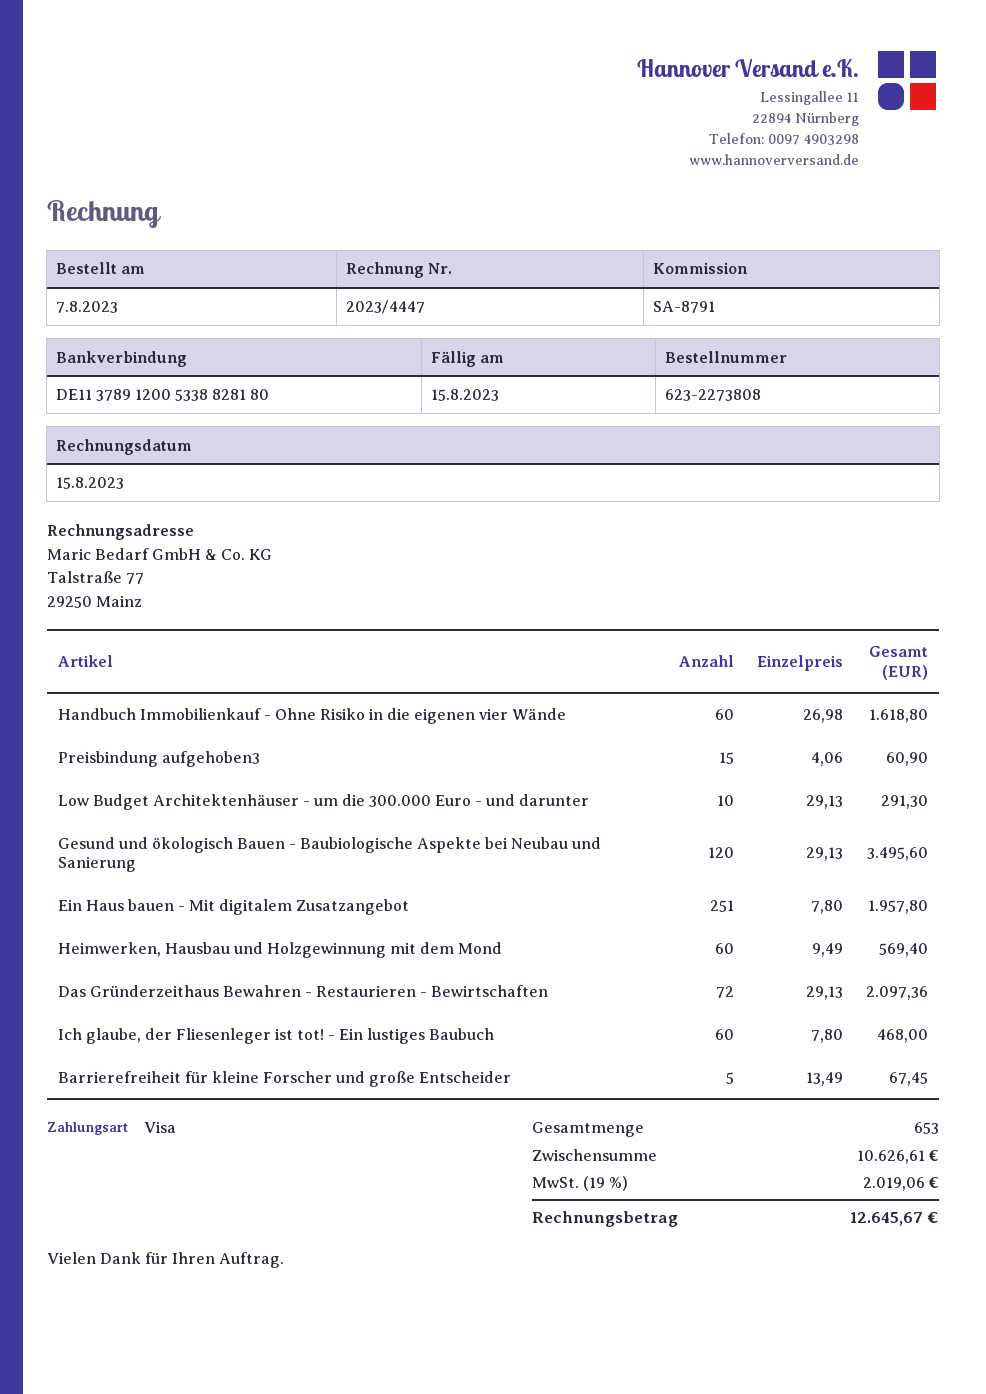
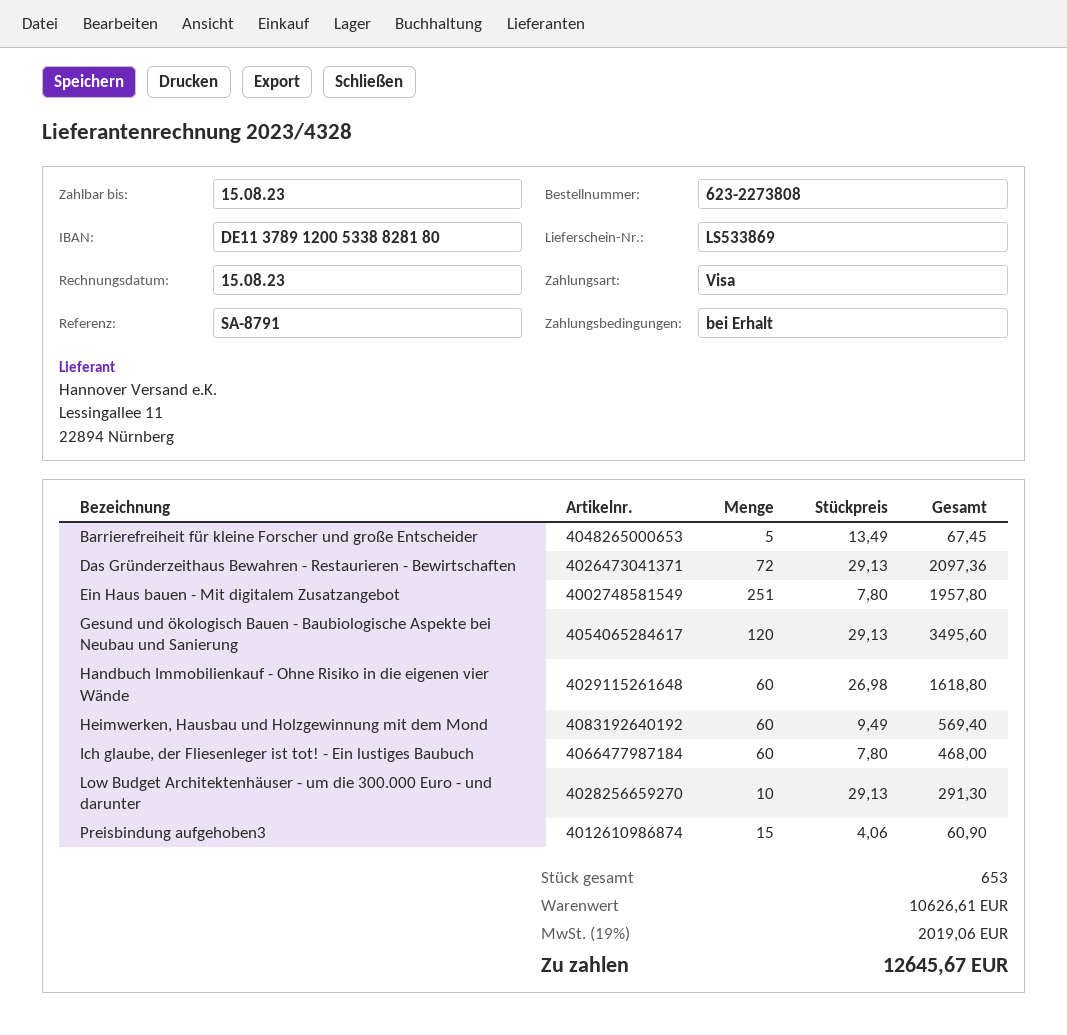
invoice number: 2023/4447 -> 2023/4328

